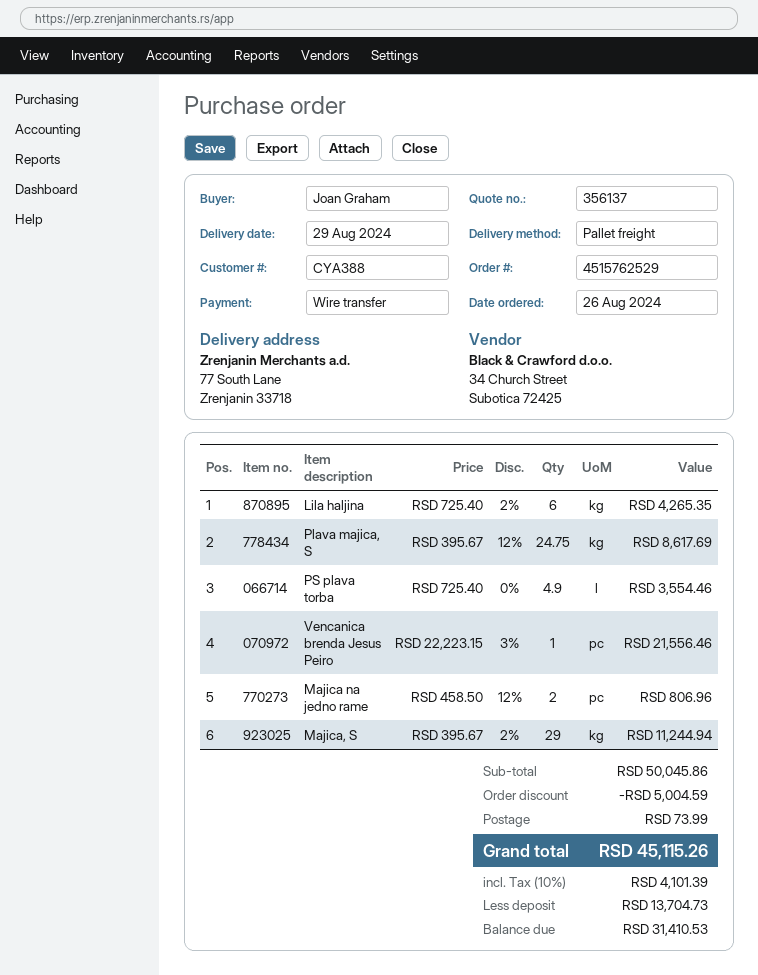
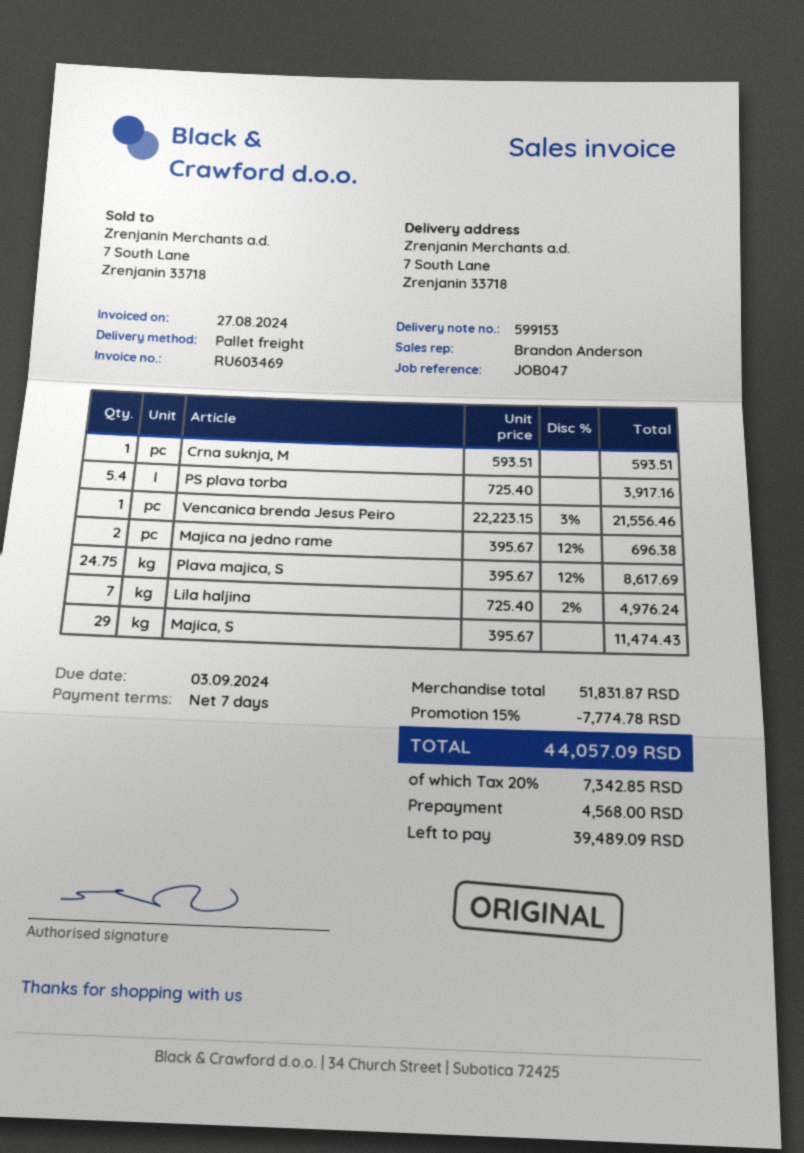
ship to: 77 South Lane, Zrenjanin 33718 -> 7 South Lane, Zrenjanin 33718
Lila haljina: 6 x 725.40 - 2% = 4265.35 -> 7 x 725.40 - 2% = 4976.24
PS plava torba: 4.9 x 725.40 = 3554.46 -> 5.4 x 725.40 = 3917.16
Majica na jedno rame: 2 x 458.50 - 12% = 806.96 -> 2 x 395.67 - 12% = 696.38
Majica, S: 29 x 395.67 - 2% = 11244.94 -> 29 x 395.67 = 11474.43
Crna suknja, M: none -> 1 x 593.51 = 593.51
subtotal: 50045.86 -> 51831.87
discount: 5004.59 -> 7774.78
shipping: 73.99 -> none
tax: 10% = 4101.39 -> 20% = 7342.85
total: 45115.26 -> 44057.09
deposit: 13704.73 -> 4568.00
balance: 31410.53 -> 39489.09

